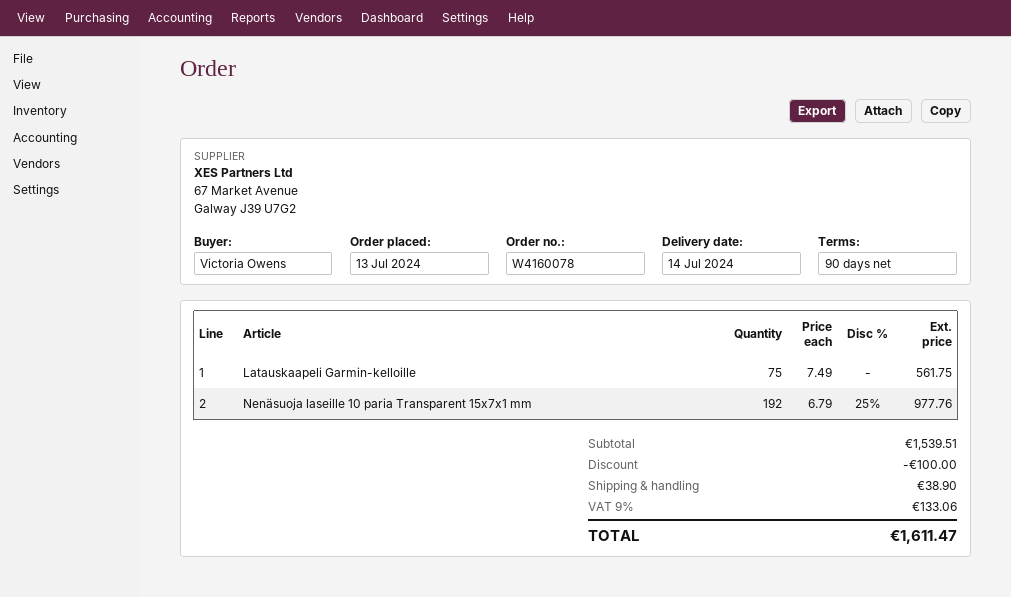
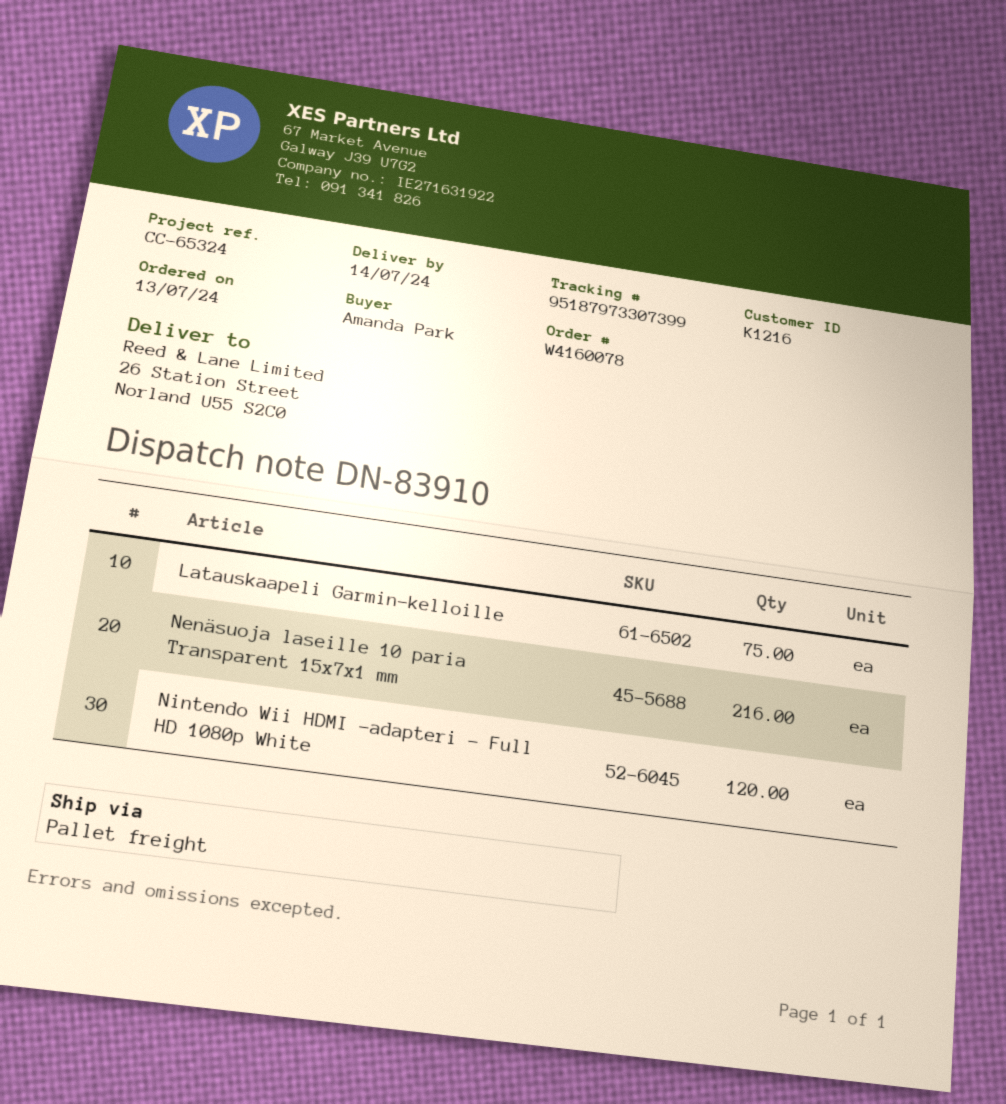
ordered by: Victoria Owens -> Amanda Park
Nenäsuoja laseille 10 paria Transparent 15x7x1 mm: 192 -> 216
Nintendo Wii HDMI -adapteri - Full HD 1080p White: none -> 120

